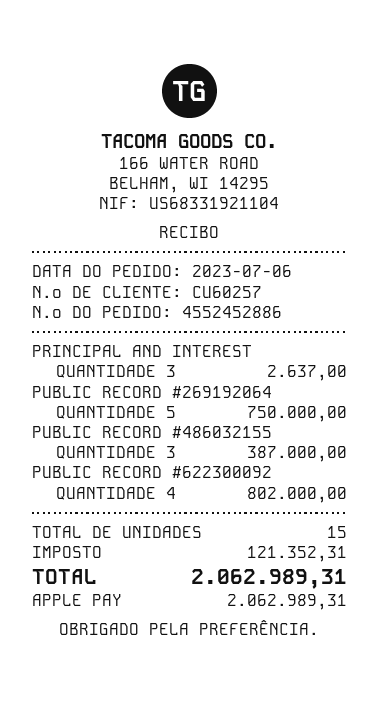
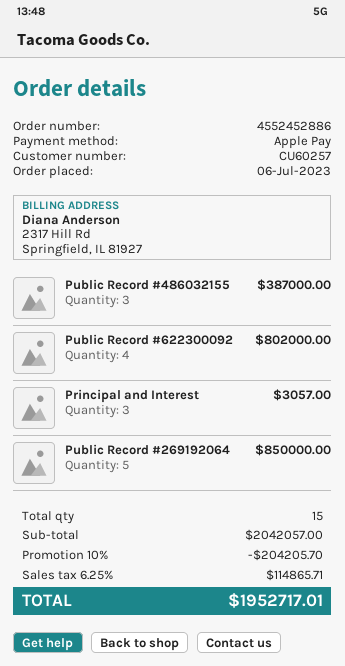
PRINCIPAL AND INTEREST: 3 for 2637.00 -> 3 for 3057.00
PUBLIC RECORD #269192064: 5 for 750000.00 -> 5 for 850000.00
discount: none -> 10% = 204205.70
tax: 121352.31 -> 114865.71
total: 2062989.31 -> 1952717.01

